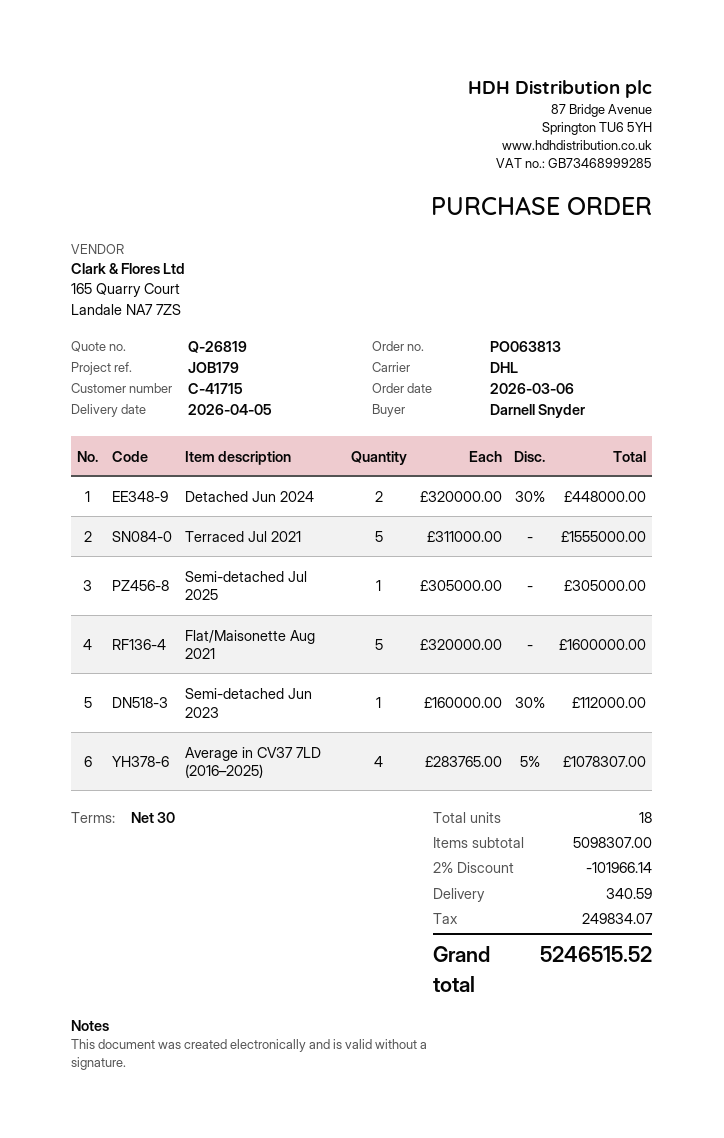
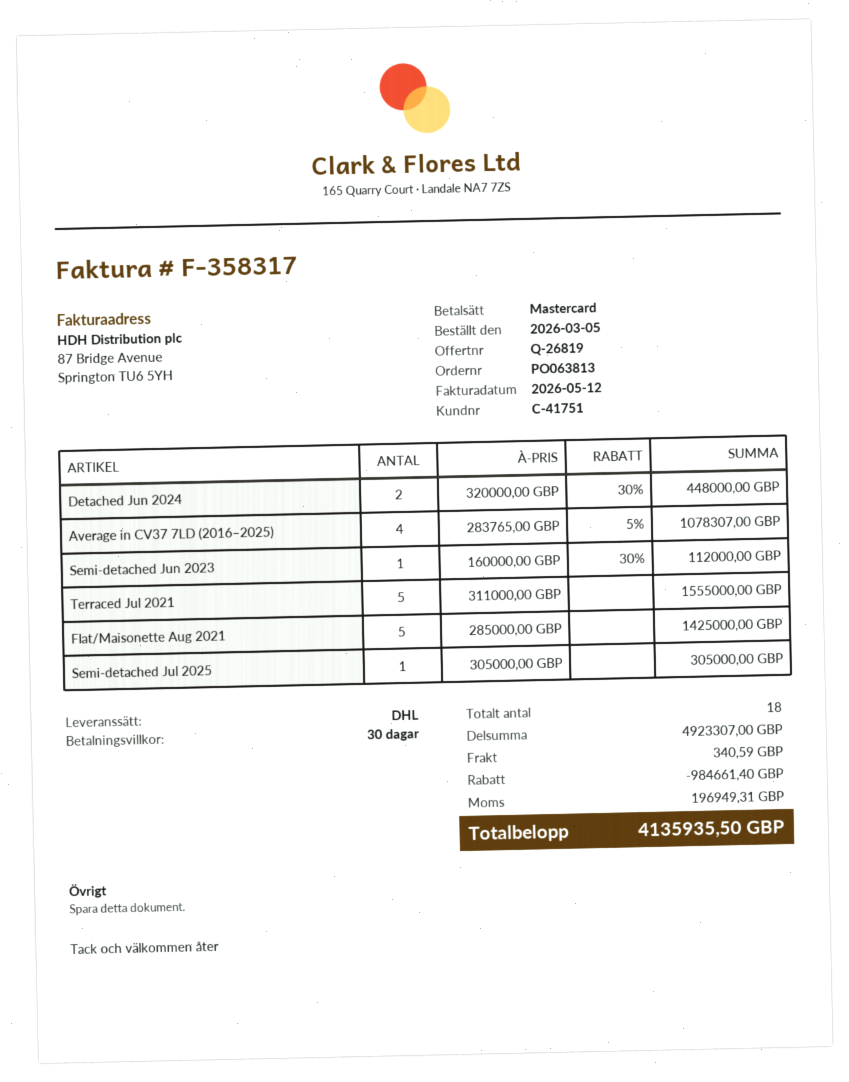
order date: 2026-03-06 -> 2026-03-05
customer number: C-41715 -> C-41751
Flat/Maisonette Aug 2021: 5 x 320000.00 = 1600000.00 -> 5 x 285000.00 = 1425000.00
subtotal: 5098307.00 -> 4923307.00
discount: 101966.14 -> 984661.40
tax: 249834.07 -> 196949.31
total: 5246515.52 -> 4135935.50

